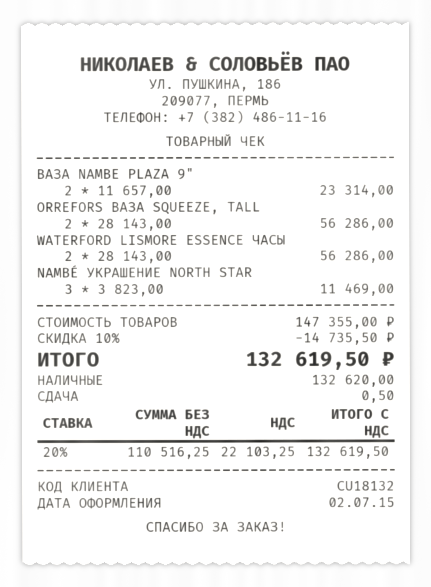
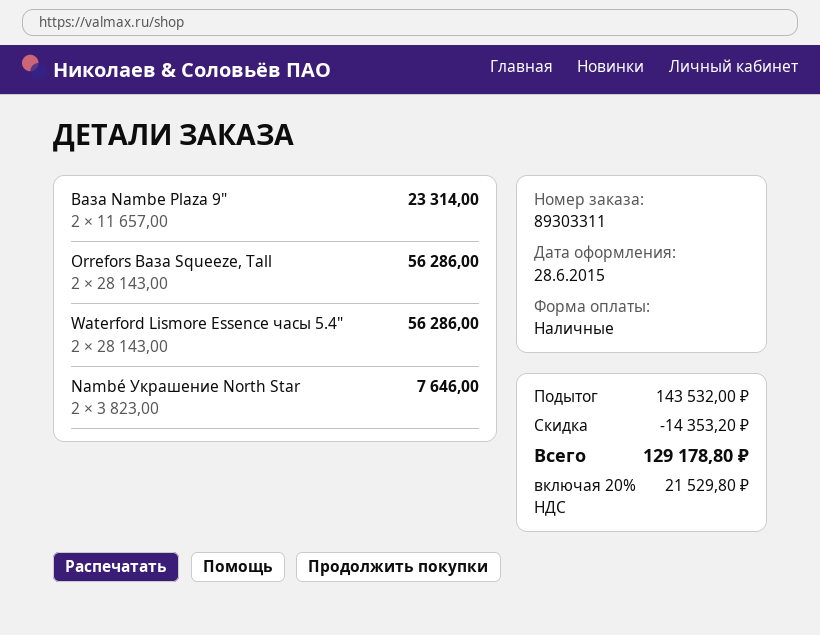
order date: 2015-07-02 -> 2015-06-28
NAMBÉ УКРАШЕНИЕ NORTH STAR: 3 x 3823.00 = 11469.00 -> 2 x 3823.00 = 7646.00
subtotal: 147355.00 -> 143532.00
discount: 14735.50 -> 14353.20
tax: 20% = 22103.25 -> 20% = 21529.80
total: 132619.50 -> 129178.80

